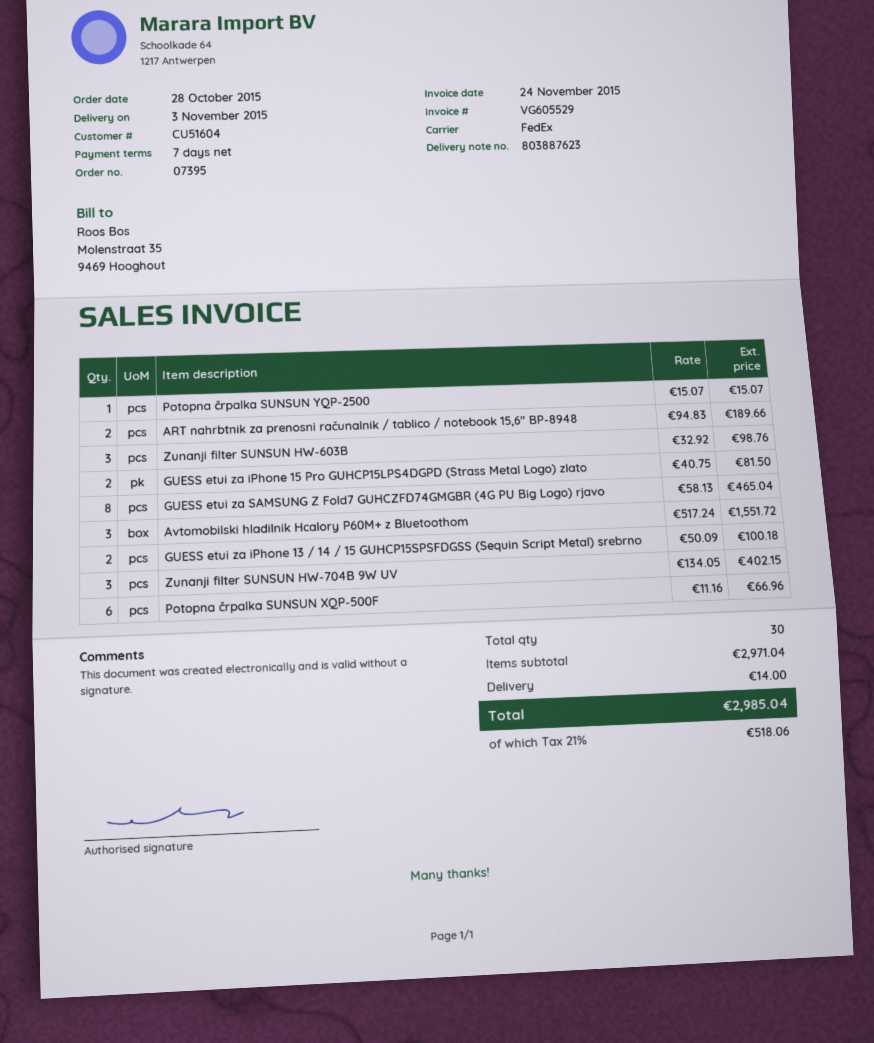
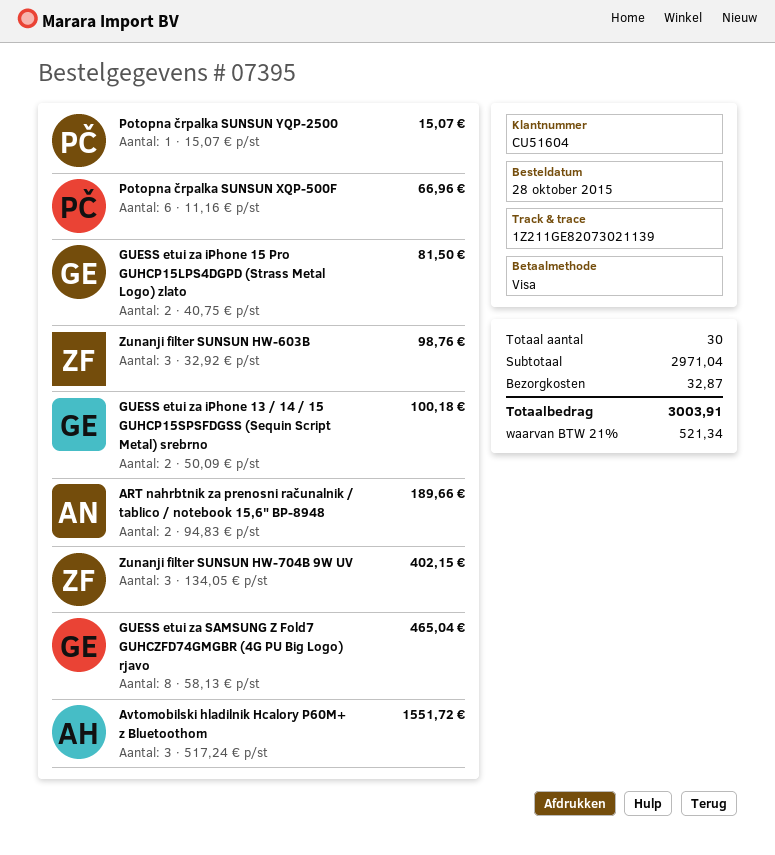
shipping: 14.00 -> 32.87
tax: 21% = 518.06 -> 21% = 521.34
total: 2985.04 -> 3003.91

